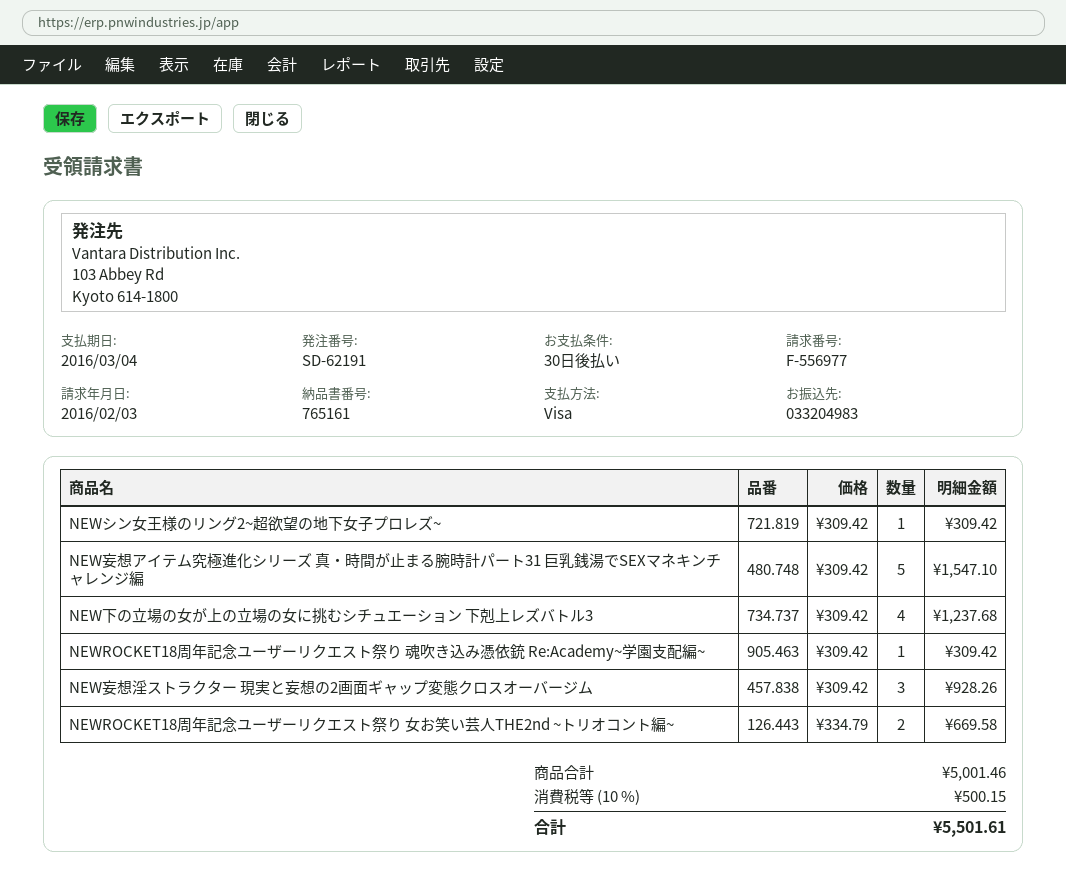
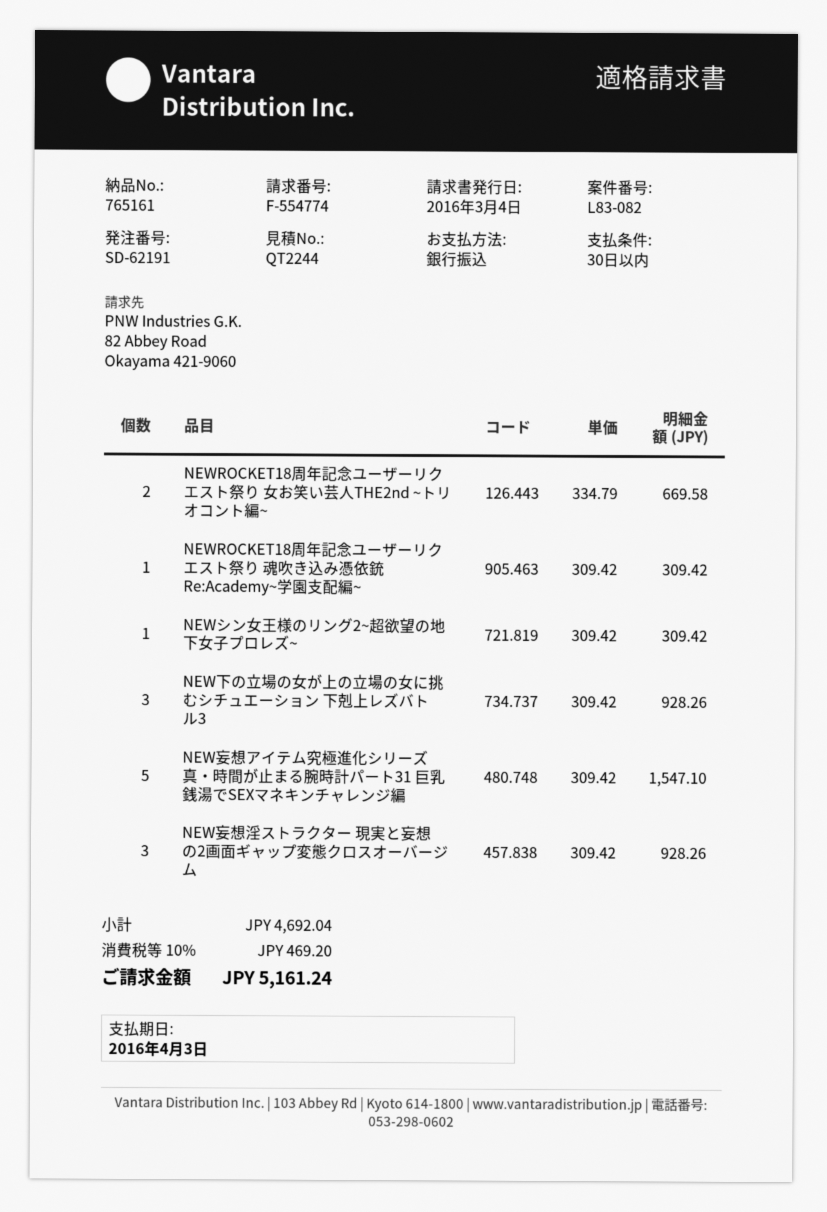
invoice number: F-556977 -> F-554774
invoice date: 2016-02-03 -> 2016-03-04
due date: 2016-03-04 -> 2016-04-03
payment method: Visa -> bank transfer
NEW下の立場の女が上の立場の女に挑むシチュエーション 下剋上レズバトル3: 4 x 309.42 = 1237.68 -> 3 x 309.42 = 928.26
subtotal: 5001.46 -> 4692.04
tax: 10% = 500.15 -> 10% = 469.20
total: 5501.61 -> 5161.24

